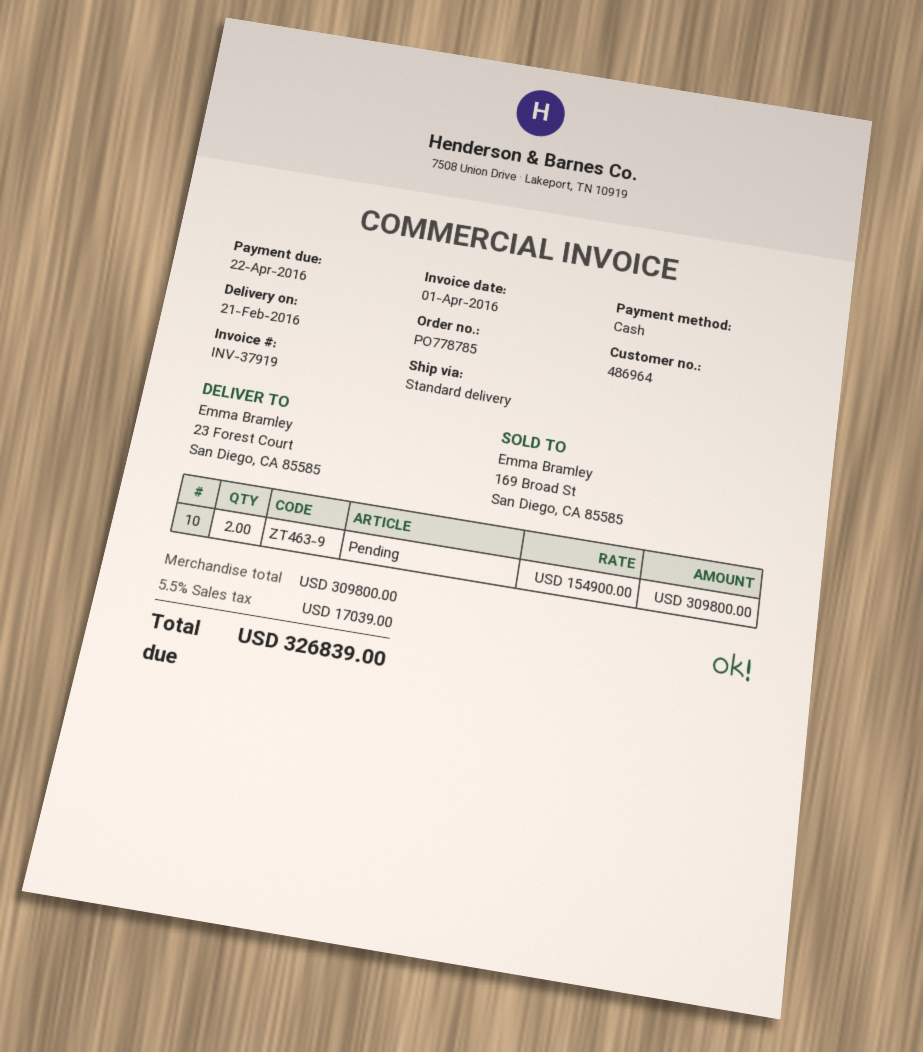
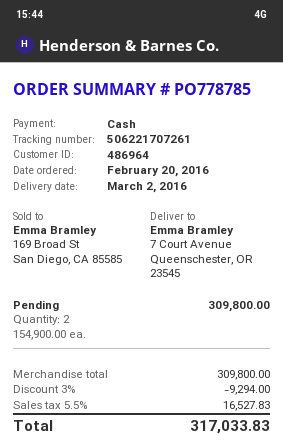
delivery date: 2016-02-21 -> 2016-03-02
ship to: 23 Forest Court, San Diego, CA 85585 -> 7 Court Avenue, Queenschester, OR 23545
discount: none -> 3% = 9294.00
tax: 5.5% = 17039.00 -> 5.5% = 16527.83
total: 326839.00 -> 317033.83

